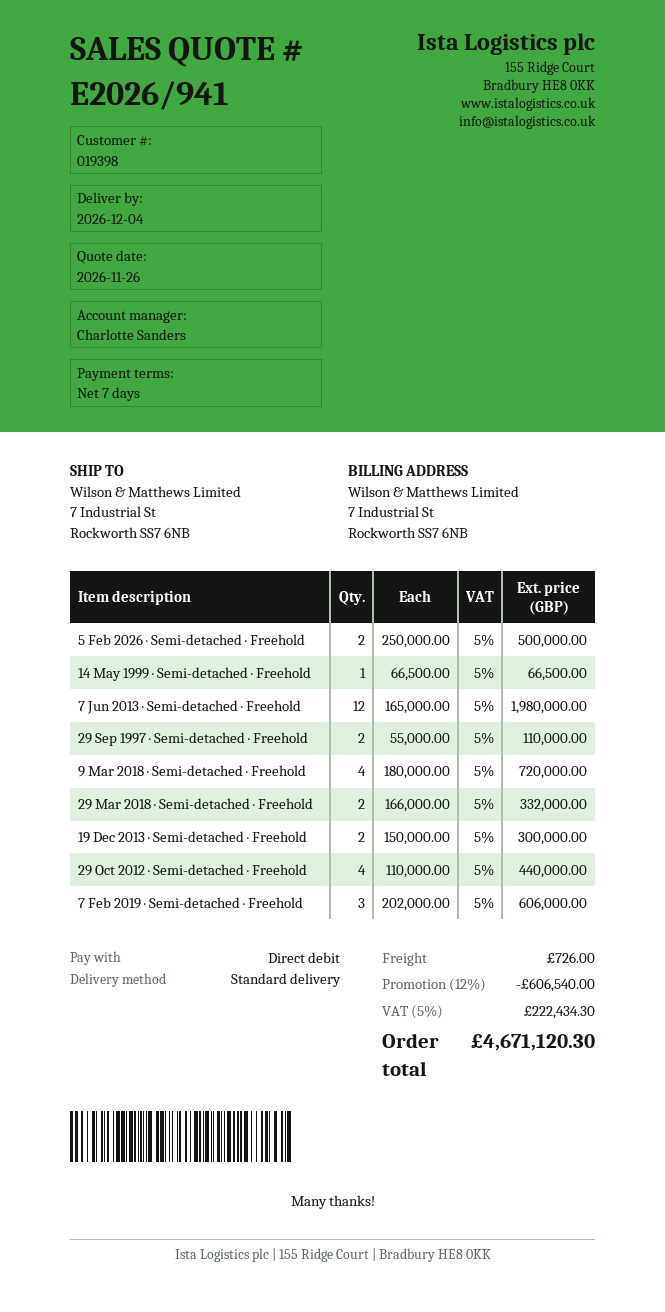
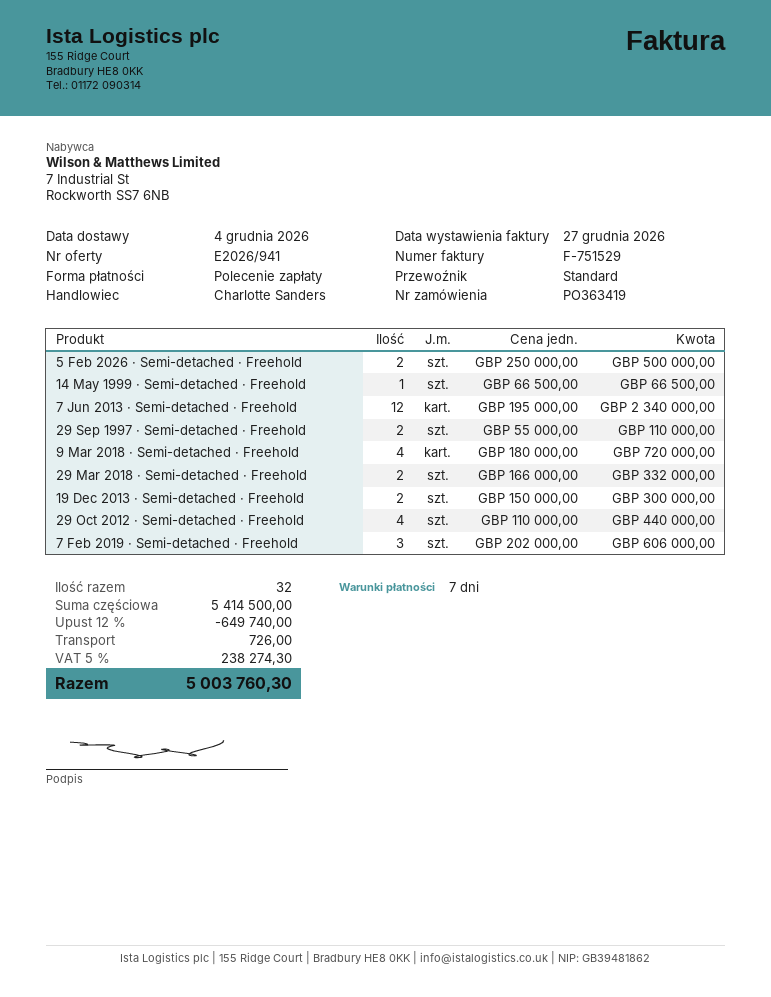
7 Jun 2013 · Semi-detached · Freehold: 12 x 165000.00 = 1980000.00 -> 12 x 195000.00 = 2340000.00
discount: 12% = 606540.00 -> 12% = 649740.00
tax: 5% = 222434.30 -> 5% = 238274.30
total: 4671120.30 -> 5003760.30

